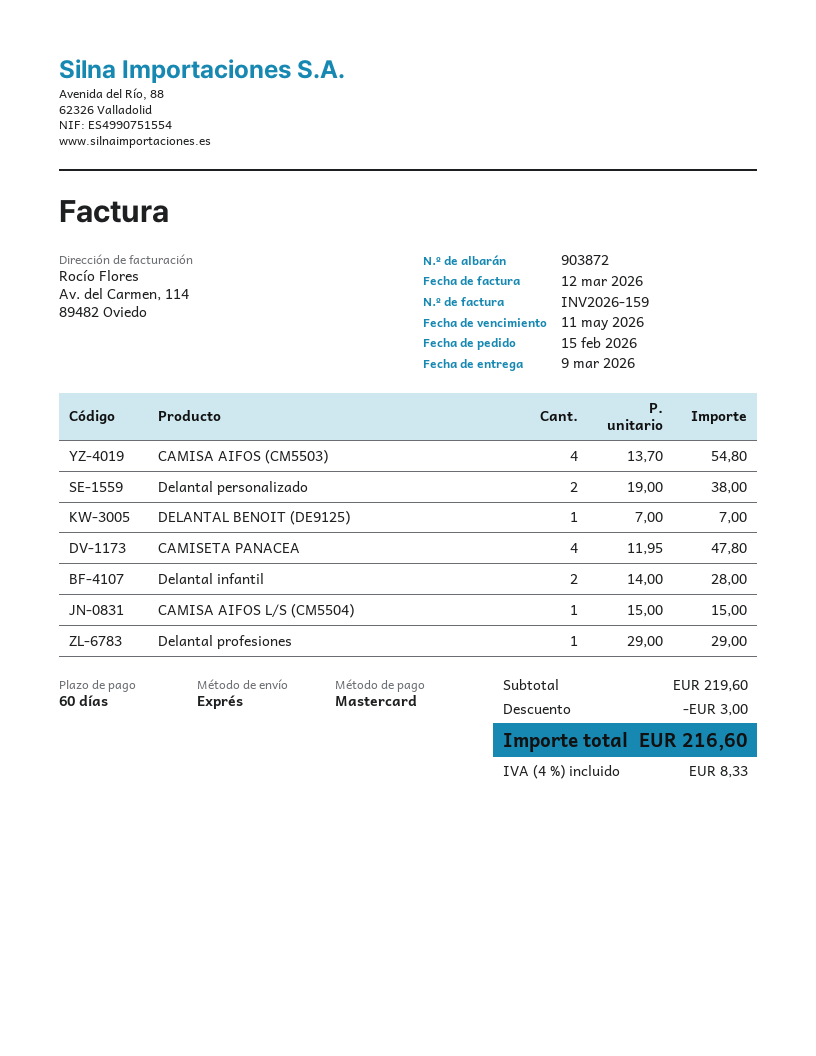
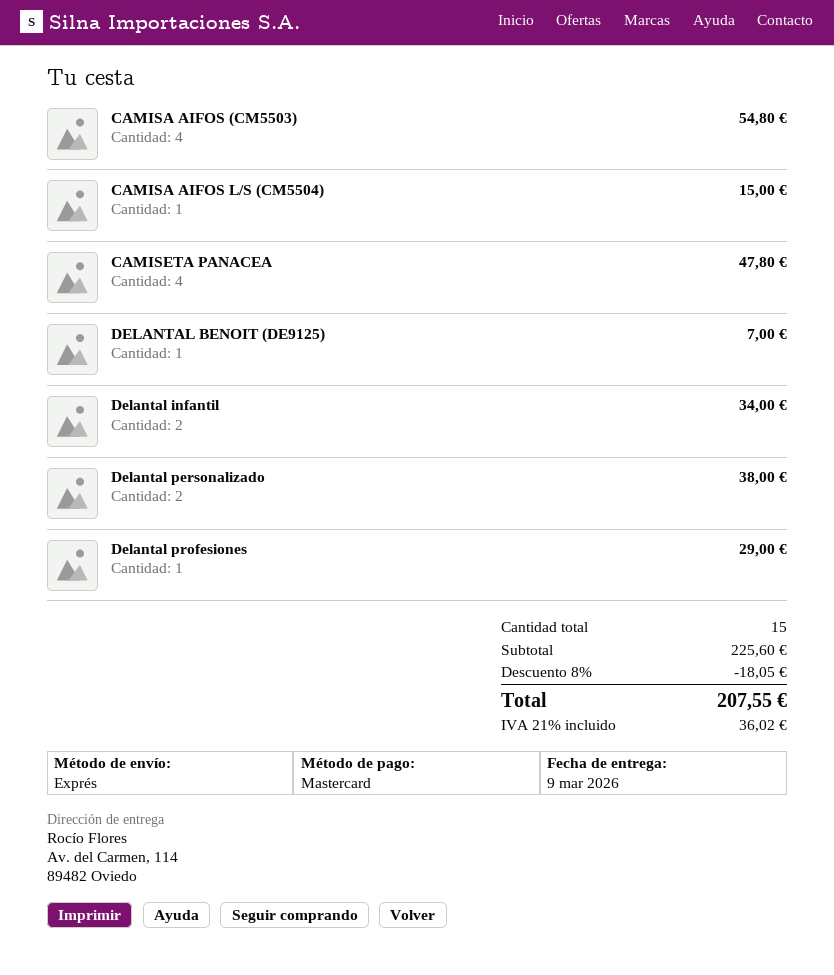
Delantal infantil: 2 for 28.00 -> 2 for 34.00
subtotal: 219.60 -> 225.60
discount: 3.00 -> 18.05
tax: 4% = 8.33 -> 21% = 36.02
total: 216.60 -> 207.55

